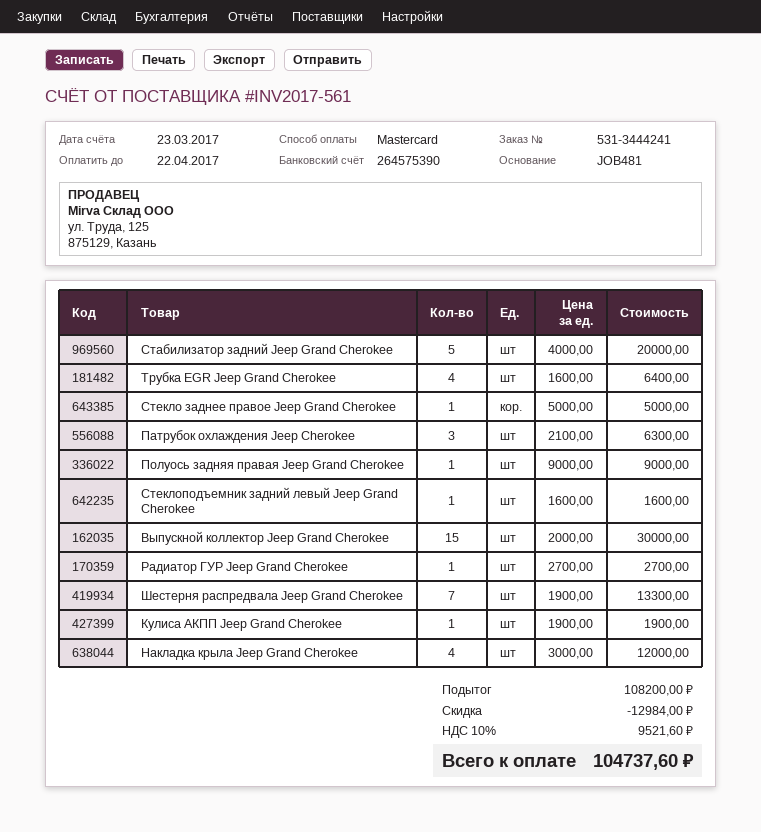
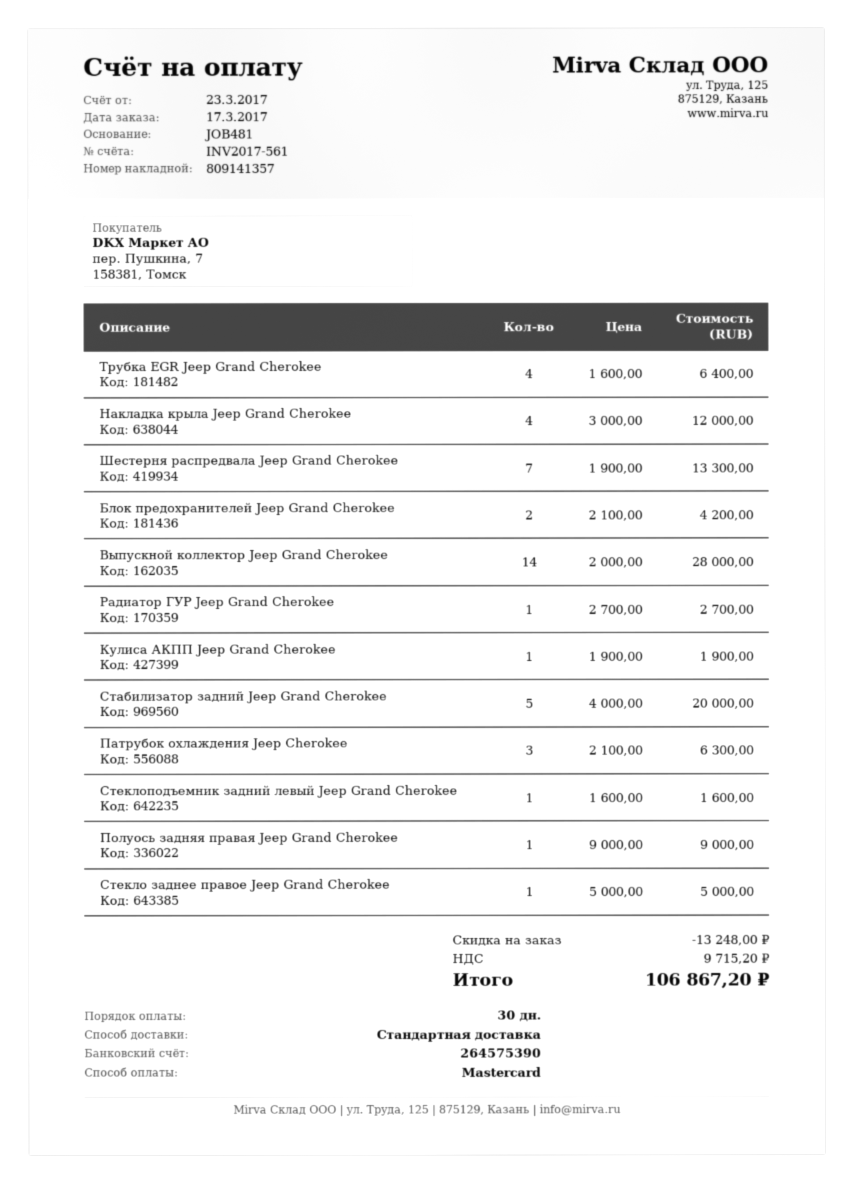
Выпускной коллектор Jeep Grand Cherokee: 15 x 2000.00 = 30000.00 -> 14 x 2000.00 = 28000.00
Блок предохранителей Jeep Grand Cherokee: none -> 2 x 2100.00 = 4200.00
discount: 12984.00 -> 13248.00
tax: 9521.60 -> 9715.20
total: 104737.60 -> 106867.20

